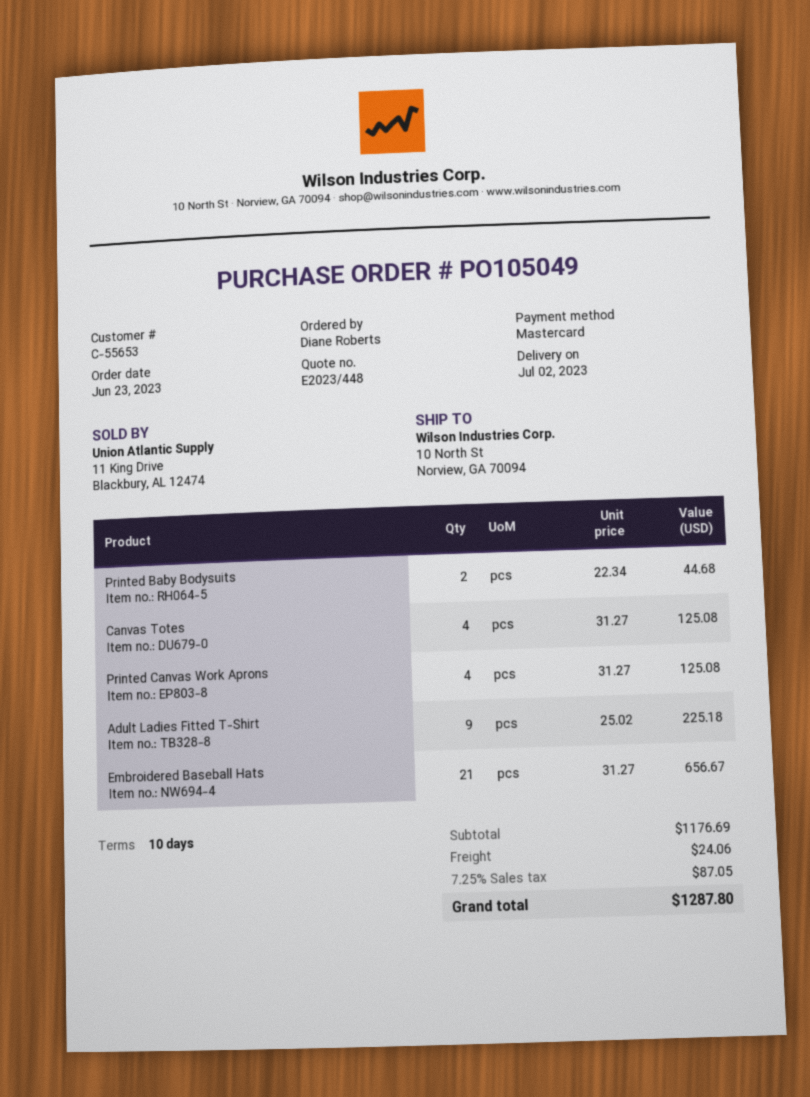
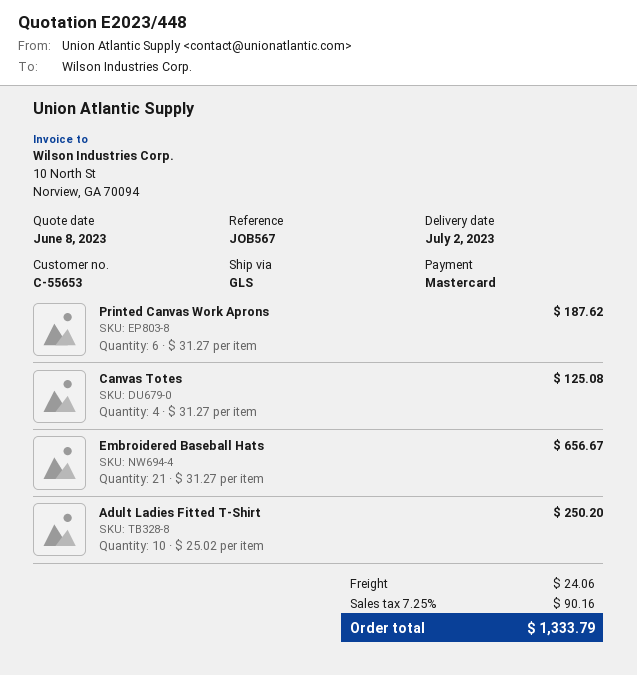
Printed Baby Bodysuits: 2 x 22.34 = 44.68 -> none
Printed Canvas Work Aprons: 4 x 31.27 = 125.08 -> 6 x 31.27 = 187.62
Adult Ladies Fitted T-Shirt: 9 x 25.02 = 225.18 -> 10 x 25.02 = 250.20
tax: 7.25% = 87.05 -> 7.25% = 90.16
total: 1287.80 -> 1333.79

